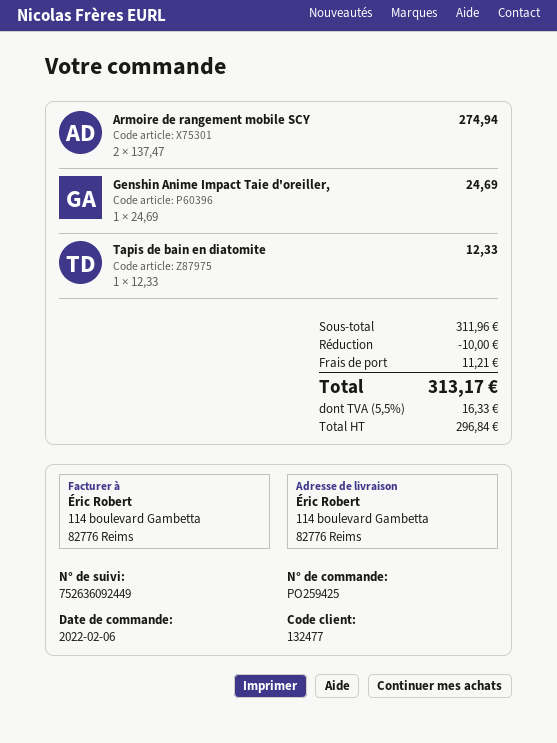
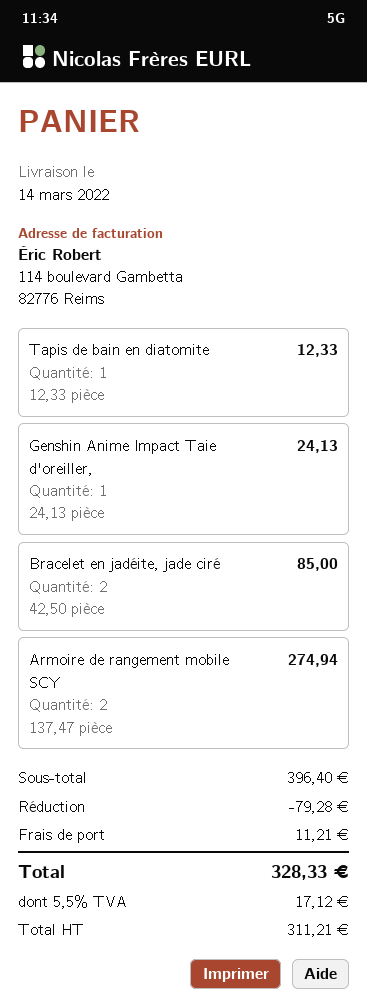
Genshin Anime Impact Taie d'oreiller,: 1 x 24.69 = 24.69 -> 1 x 24.13 = 24.13
Bracelet en jadéite, jade ciré: none -> 2 x 42.50 = 85.00
subtotal: 311.96 -> 396.40
discount: 10.00 -> 79.28
net: 296.84 -> 311.21
tax: 5.5% = 16.33 -> 5.5% = 17.12
total: 313.17 -> 328.33

